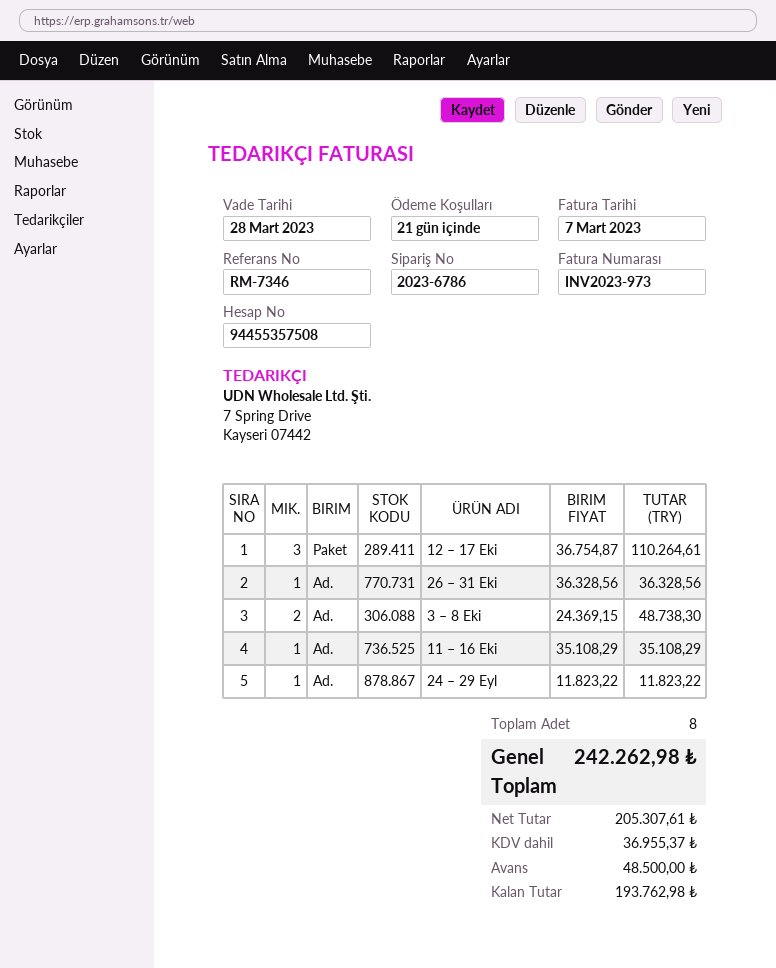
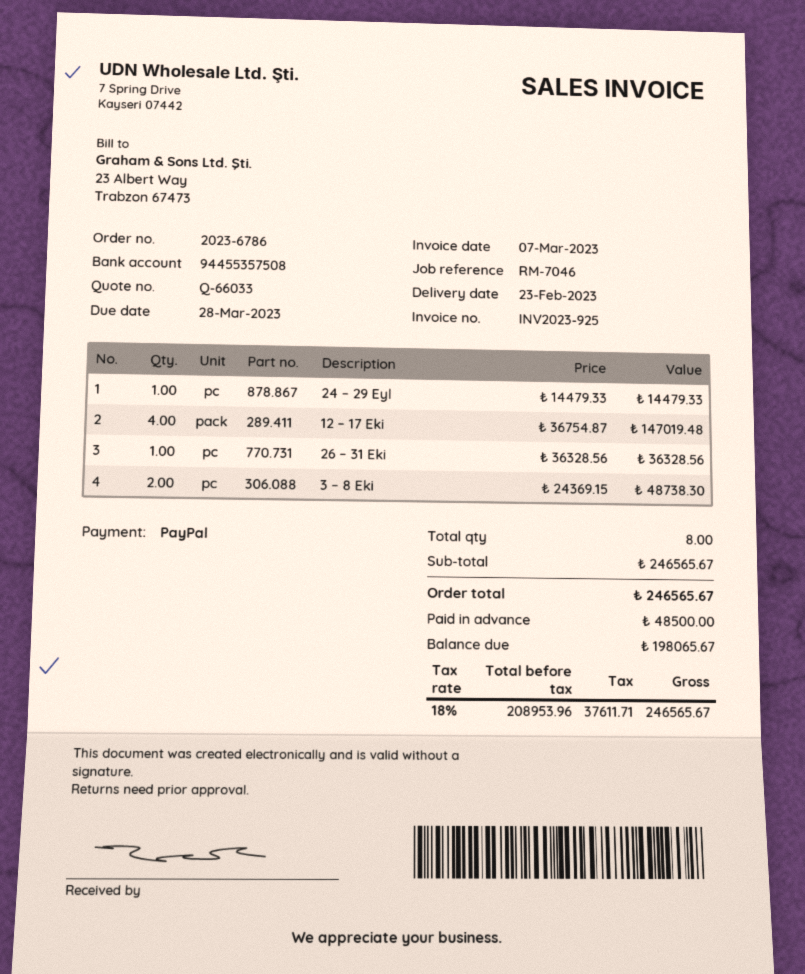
invoice number: INV2023-973 -> INV2023-925
reference: RM-7346 -> RM-7046
12 – 17 Eki: 3 x 36754.87 = 110264.61 -> 4 x 36754.87 = 147019.48
11 – 16 Eki: 1 x 35108.29 = 35108.29 -> none
24 – 29 Eyl: 1 x 11823.22 = 11823.22 -> 1 x 14479.33 = 14479.33
net: 205307.61 -> 208953.96
tax: 36955.37 -> 37611.71
total: 242262.98 -> 246565.67
balance: 193762.98 -> 198065.67

